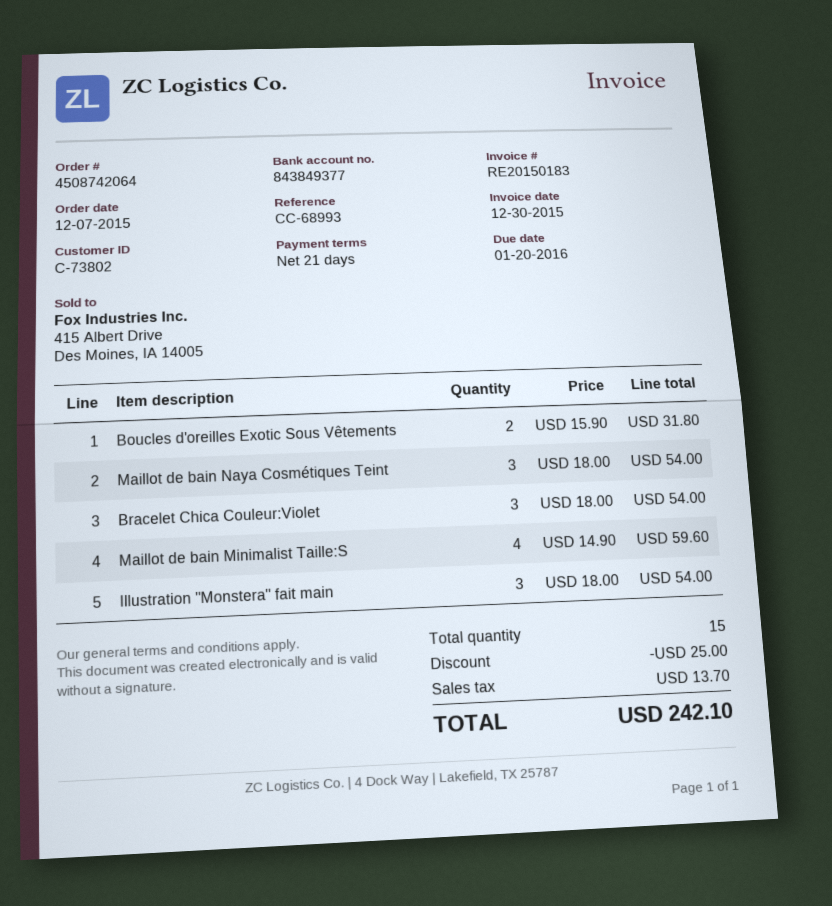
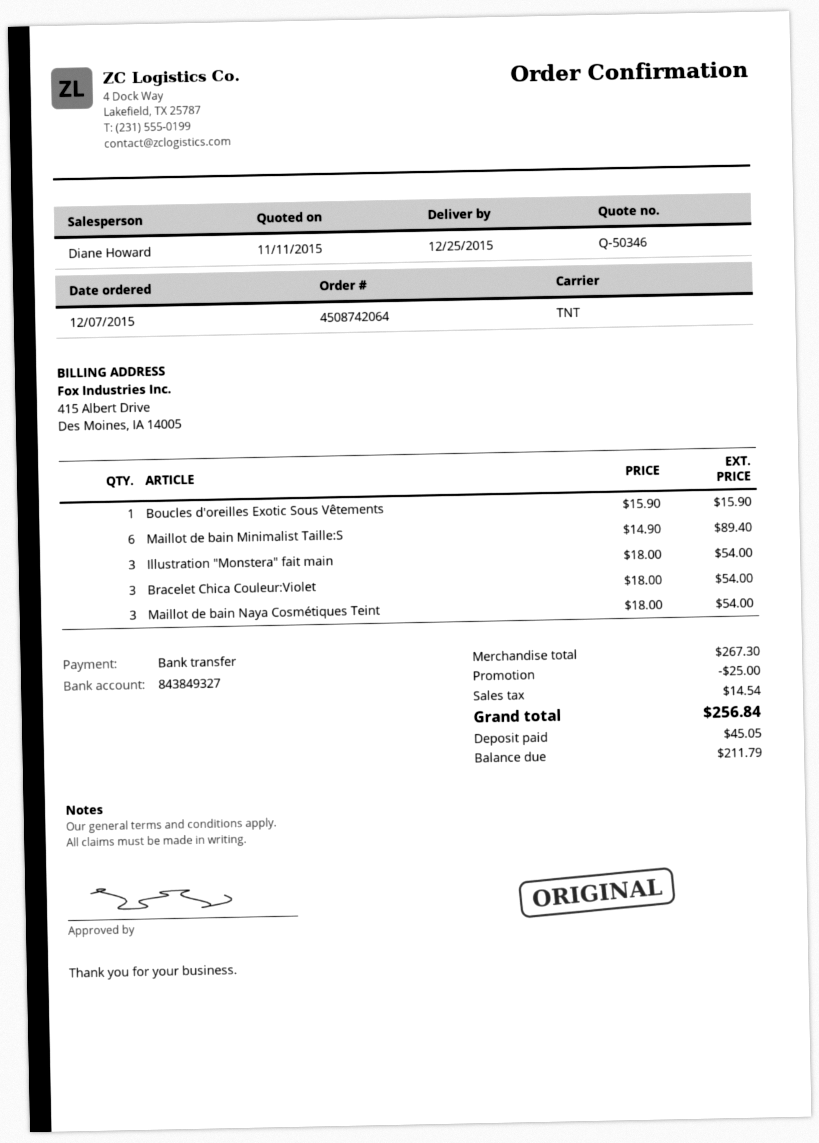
bank account: 843849377 -> 843849327
Boucles d'oreilles Exotic Sous Vêtements: 2 x 15.90 = 31.80 -> 1 x 15.90 = 15.90
Maillot de bain Minimalist Taille:S: 4 x 14.90 = 59.60 -> 6 x 14.90 = 89.40
tax: 13.70 -> 14.54
total: 242.10 -> 256.84

